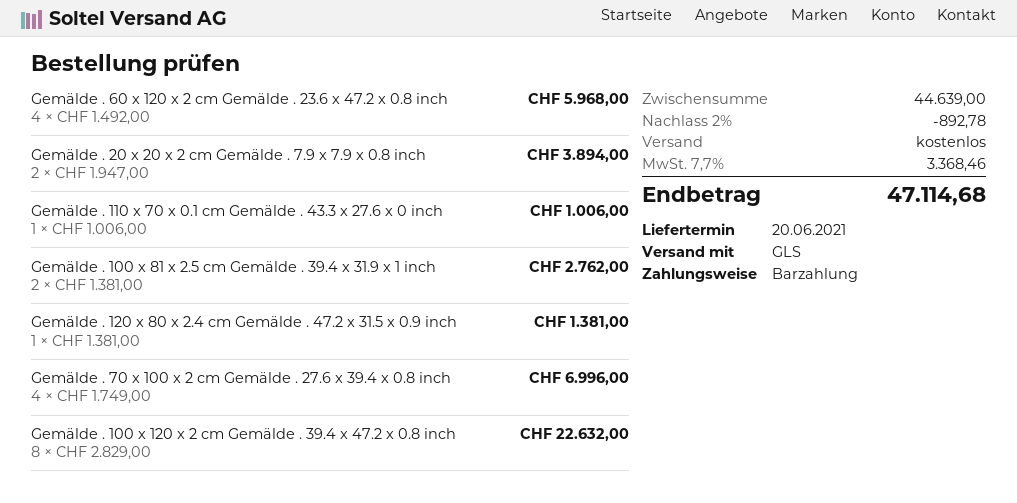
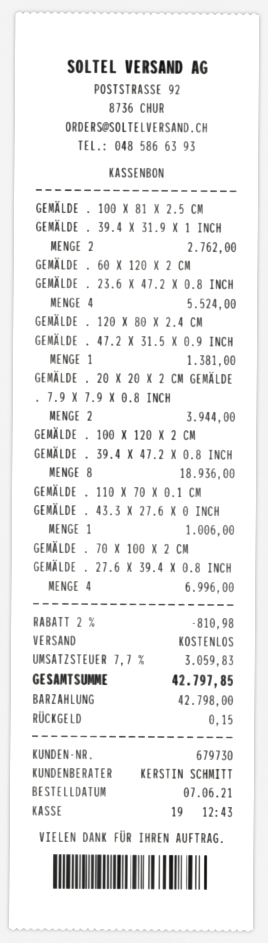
Gemälde . 60 x 120 x 2 cm Gemälde . 23.6 x 47.2 x 0.8 inch: 4 for 5968.00 -> 4 for 5524.00
Gemälde . 20 x 20 x 2 cm Gemälde . 7.9 x 7.9 x 0.8 inch: 2 for 3894.00 -> 2 for 3944.00
Gemälde . 100 x 120 x 2 cm Gemälde . 39.4 x 47.2 x 0.8 inch: 8 for 22632.00 -> 8 for 18936.00
discount: 2% = 892.78 -> 2% = 810.98
tax: 7.7% = 3368.46 -> 7.7% = 3059.83
total: 47114.68 -> 42797.85

